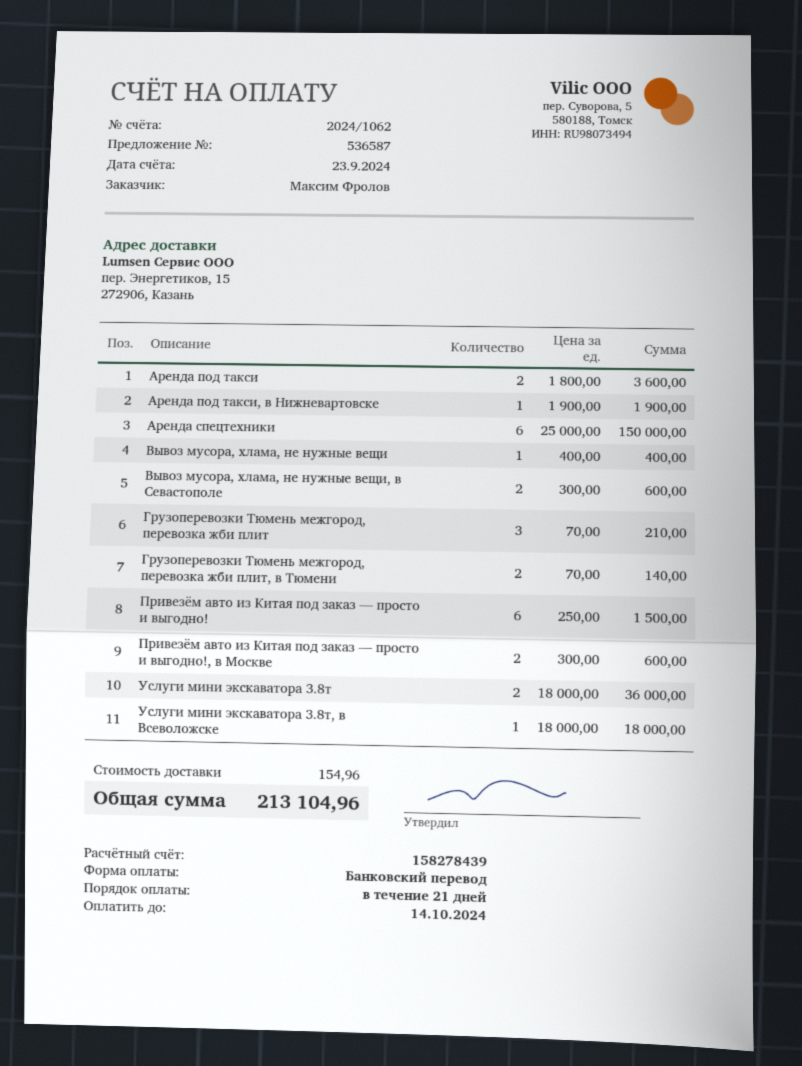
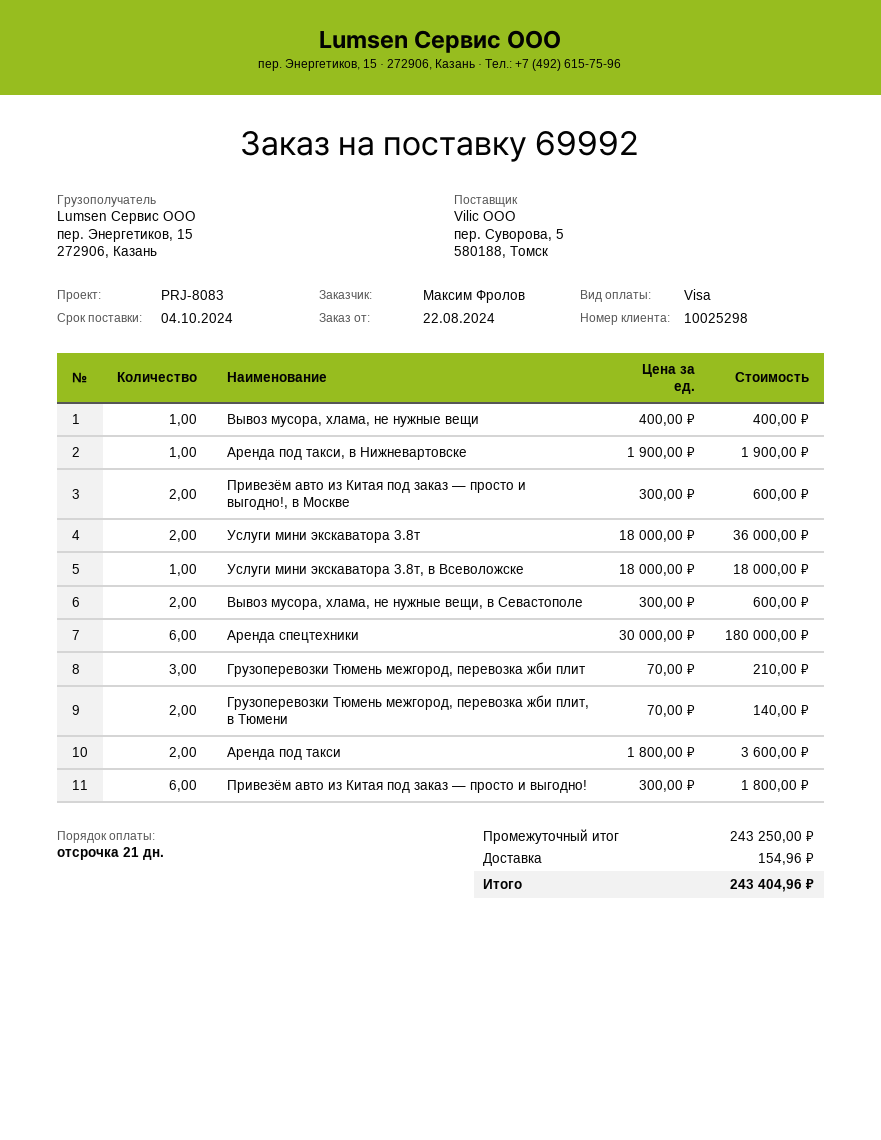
payment method: bank transfer -> Visa
Аренда спецтехники: 6 x 25000.00 = 150000.00 -> 6 x 30000.00 = 180000.00
Привезём авто из Китая под заказ — просто и выгодно!: 6 x 250.00 = 1500.00 -> 6 x 300.00 = 1800.00
total: 213104.96 -> 243404.96

